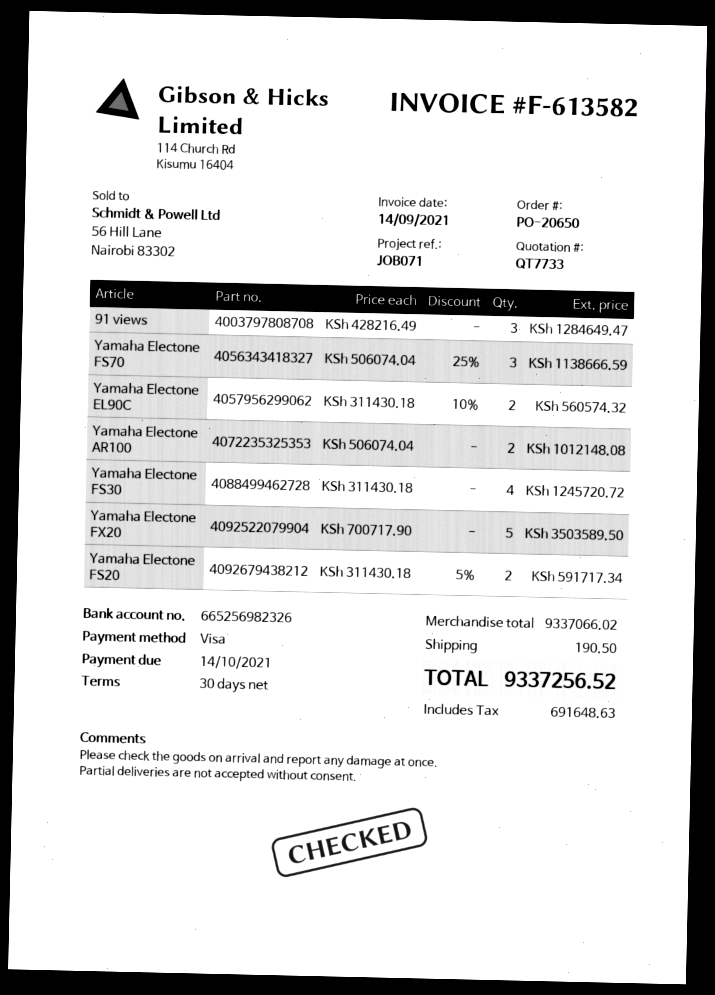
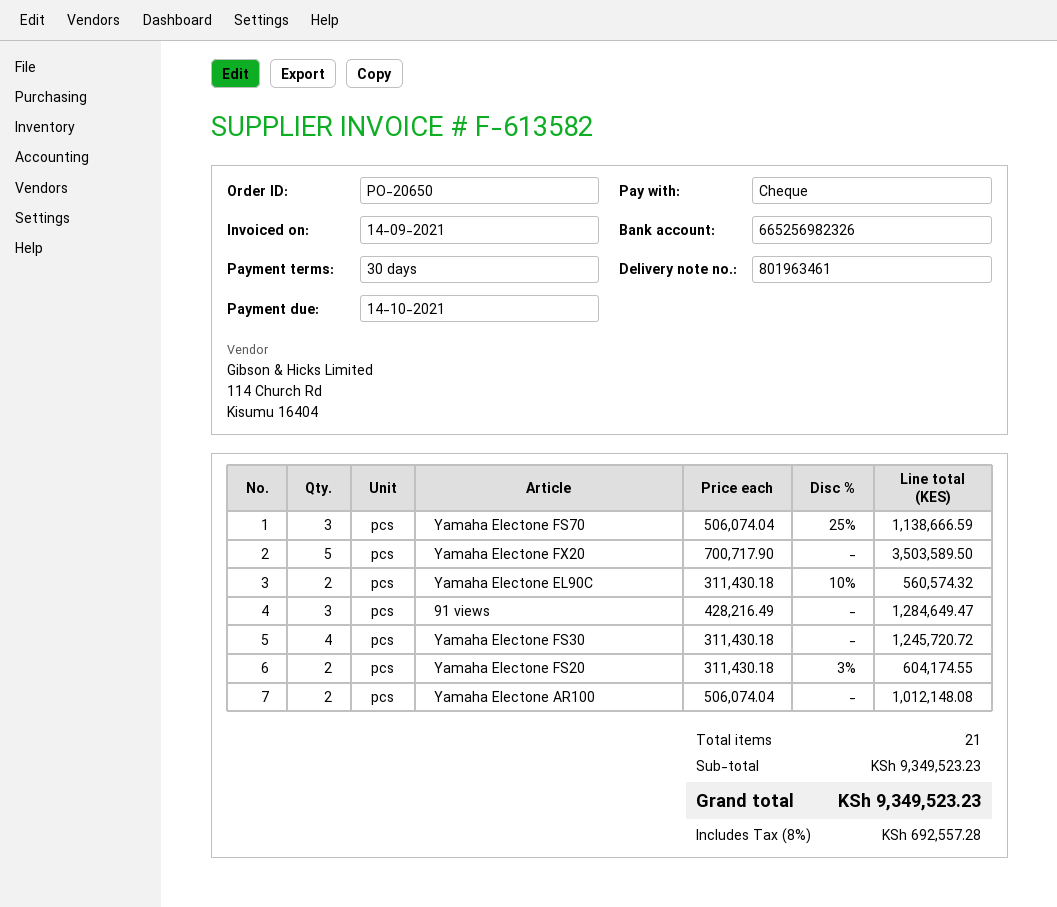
payment method: Visa -> cheque
Yamaha Electone FS20: 2 x 311430.18 - 5% = 591717.34 -> 2 x 311430.18 - 3% = 604174.55
subtotal: 9337066.02 -> 9349523.23
shipping: 190.50 -> none
tax: 691648.63 -> 692557.28
total: 9337256.52 -> 9349523.23

